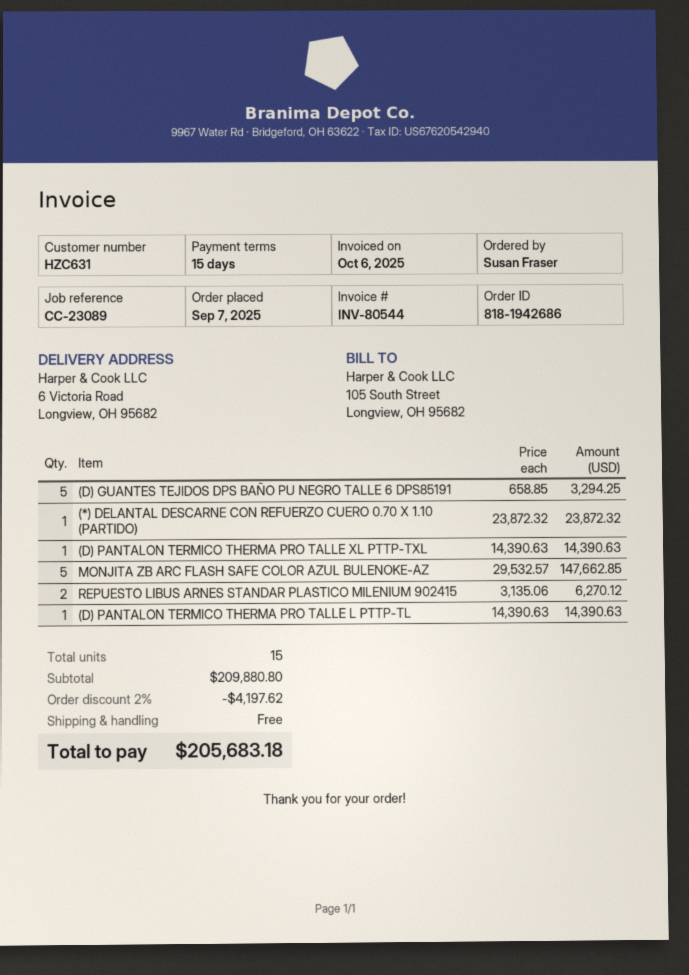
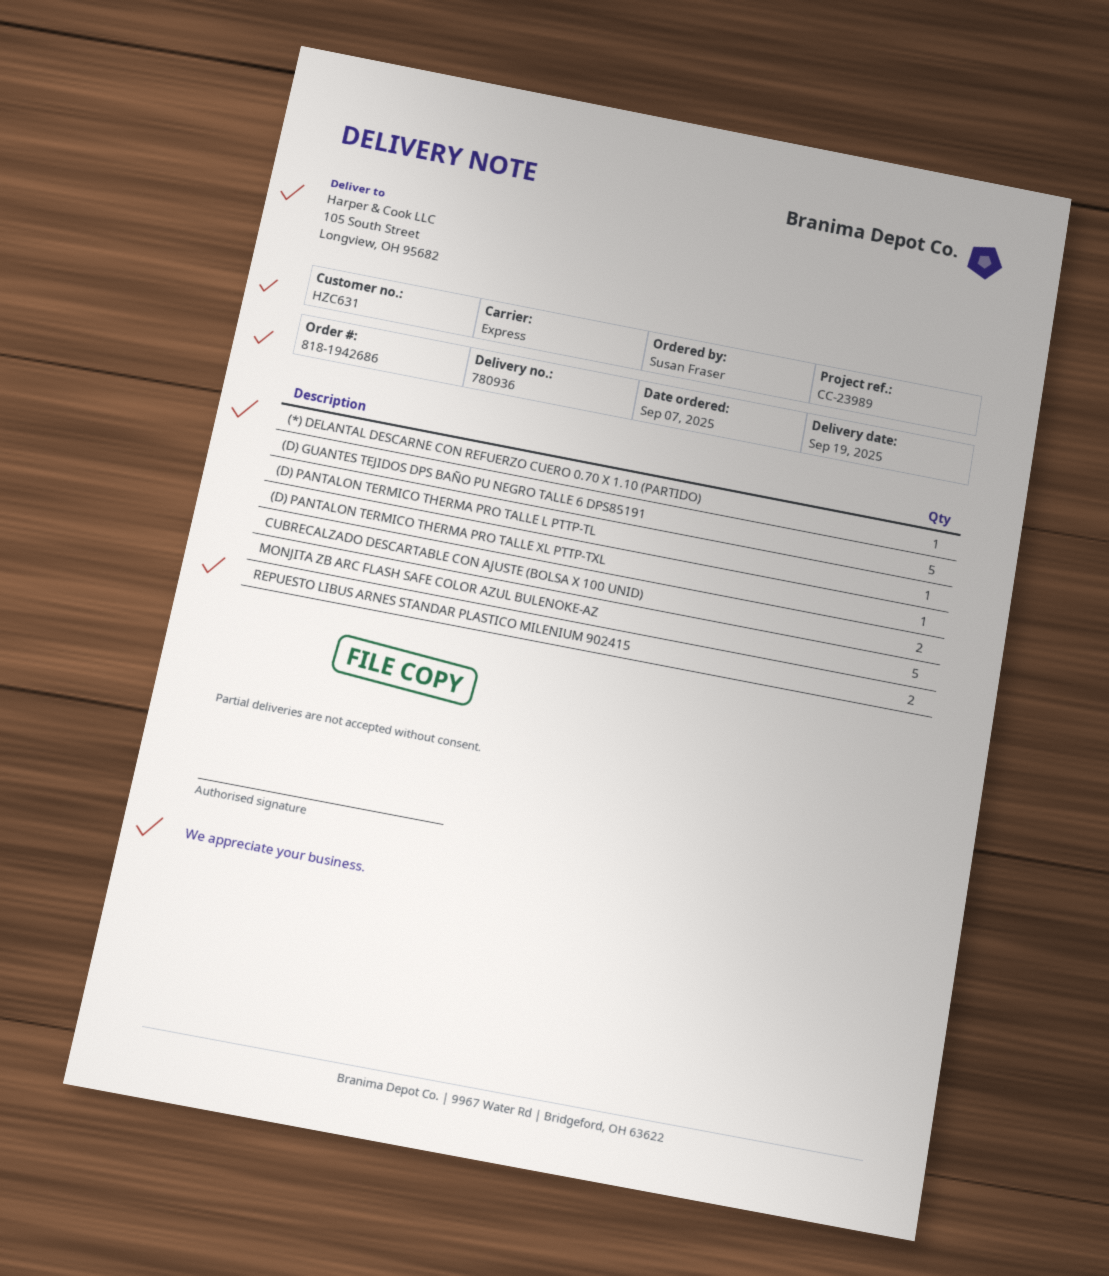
reference: CC-23089 -> CC-23989
ship to: 6 Victoria Road, Longview, OH 95682 -> 105 South Street, Longview, OH 95682
CUBRECALZADO DESCARTABLE CON AJUSTE (BOLSA X 100 UNID): none -> 2

